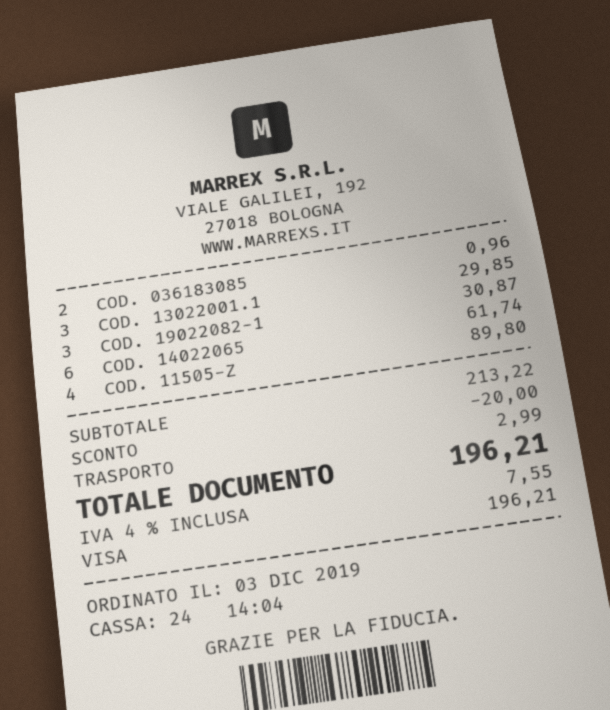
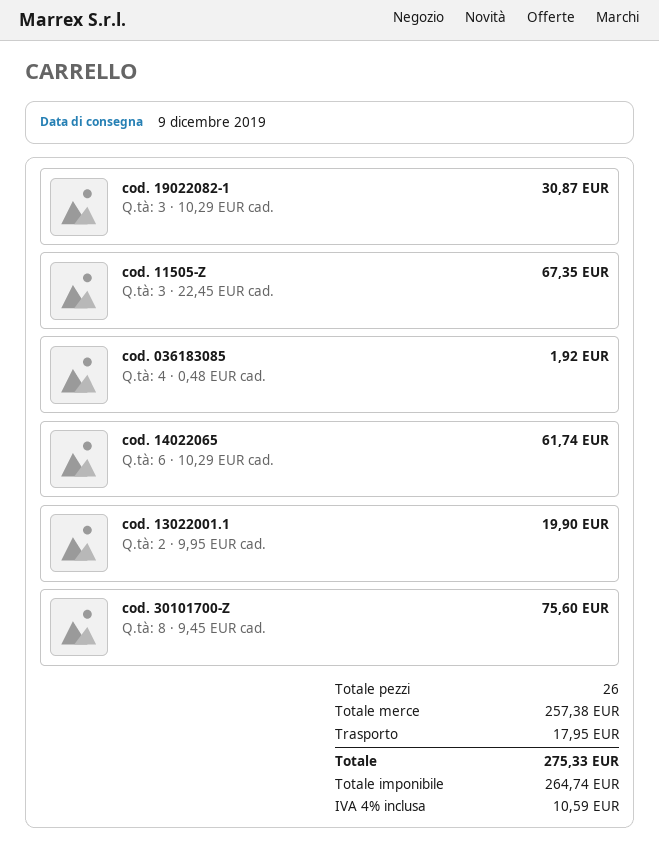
COD. 036183085: 2 for 0.96 -> 4 for 1.92
COD. 13022001.1: 3 for 29.85 -> 2 for 19.90
COD. 11505-Z: 4 for 89.80 -> 3 for 67.35
cod. 30101700-Z: none -> 8 for 75.60
subtotal: 213.22 -> 257.38
discount: 20.00 -> none
shipping: 2.99 -> 17.95
tax: 4% = 7.55 -> 4% = 10.59
total: 196.21 -> 275.33

